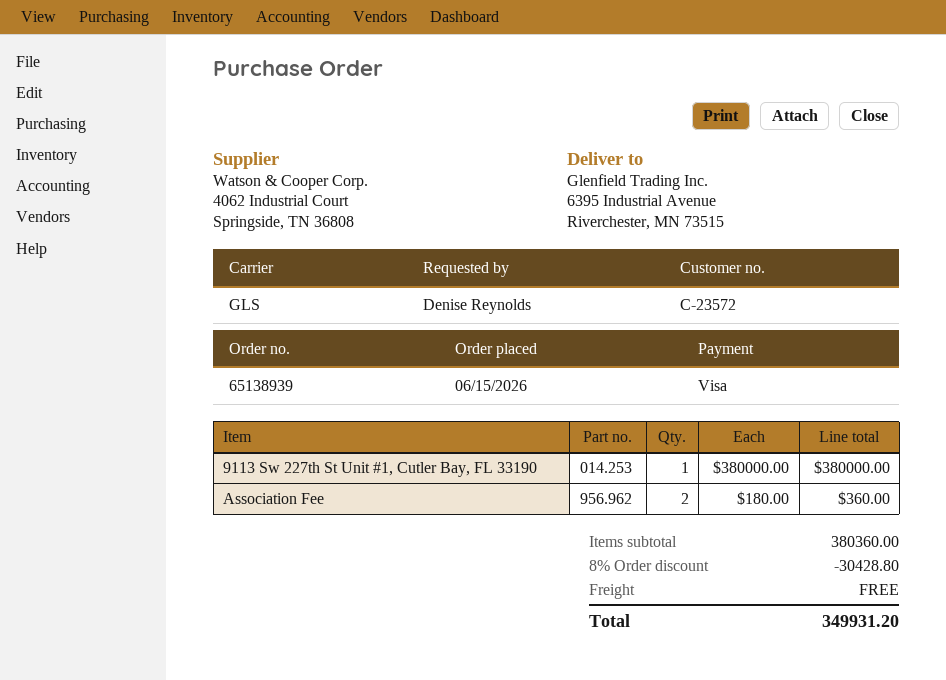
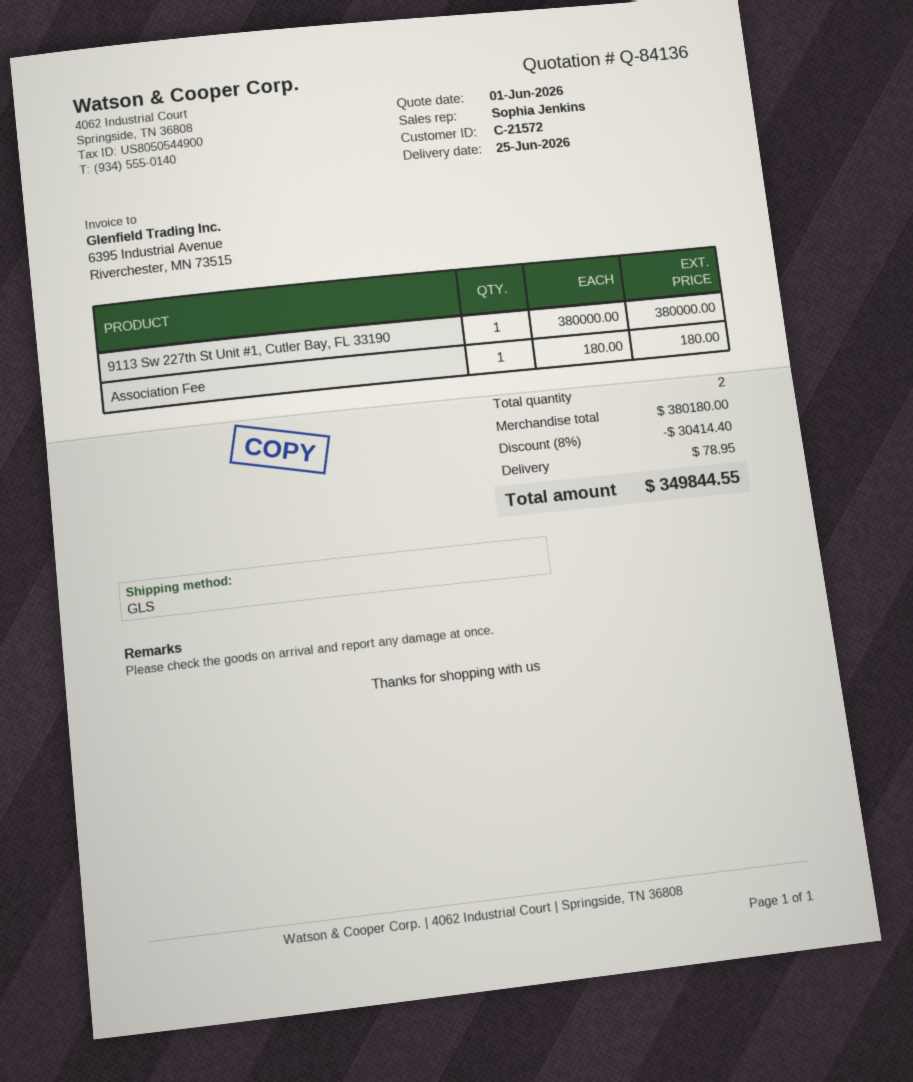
customer number: C-23572 -> C-21572
Association Fee: 2 x 180.00 = 360.00 -> 1 x 180.00 = 180.00
subtotal: 380360.00 -> 380180.00
discount: 8% = 30428.80 -> 8% = 30414.40
shipping: 0.00 -> 78.95
total: 349931.20 -> 349844.55

